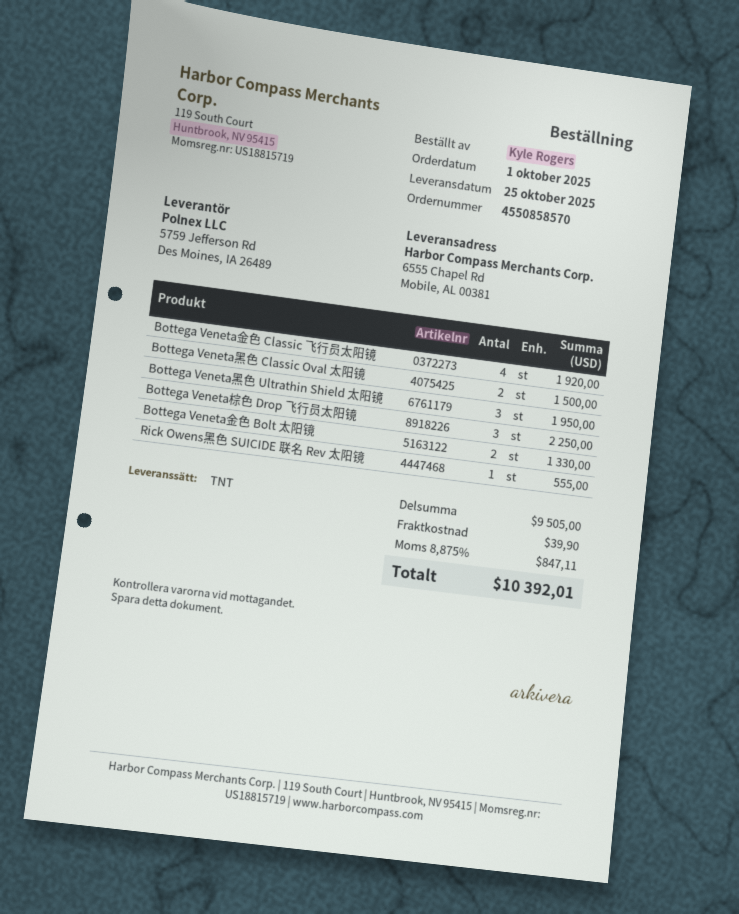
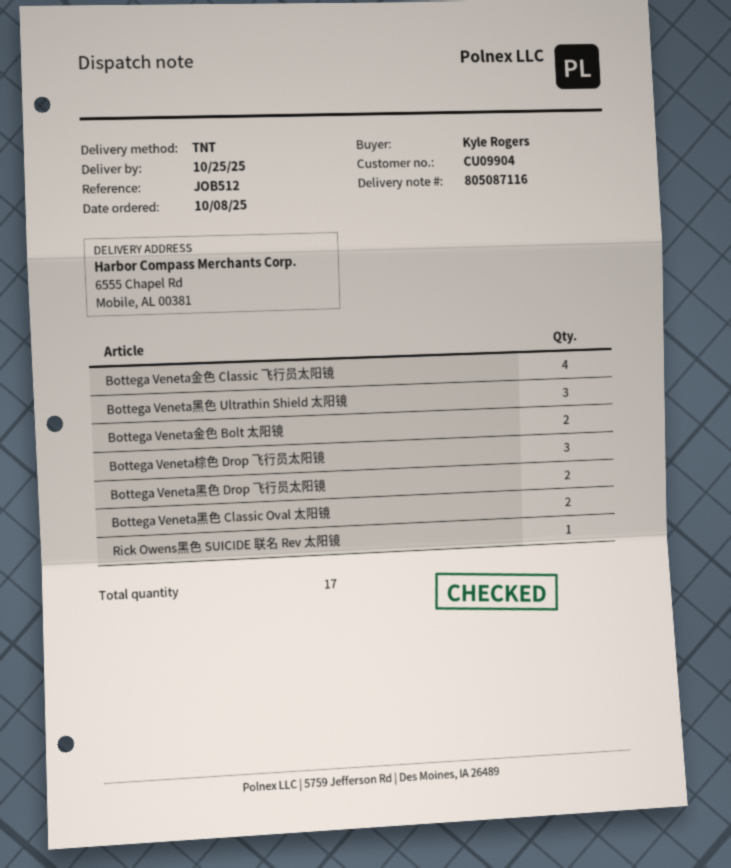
order date: 2025-10-01 -> 2025-10-08
Bottega Veneta黑色 Drop 飞行员太阳镜: none -> 2

